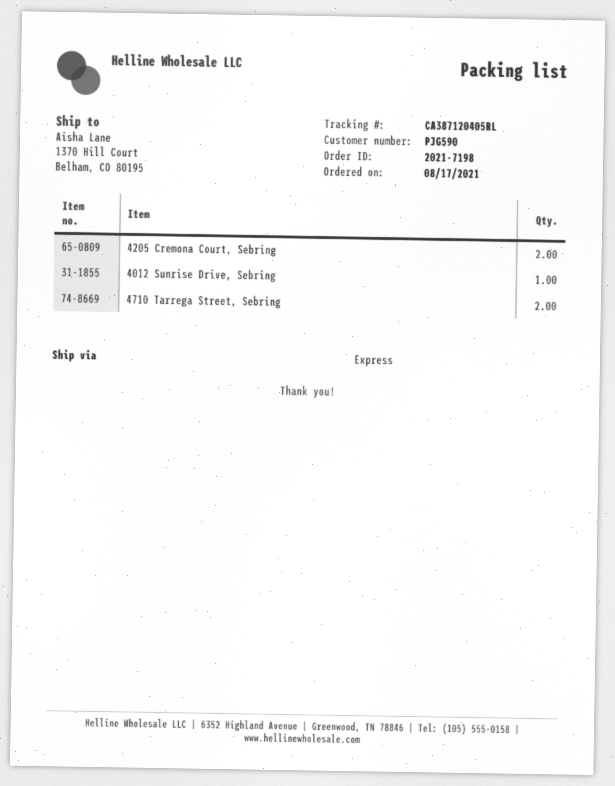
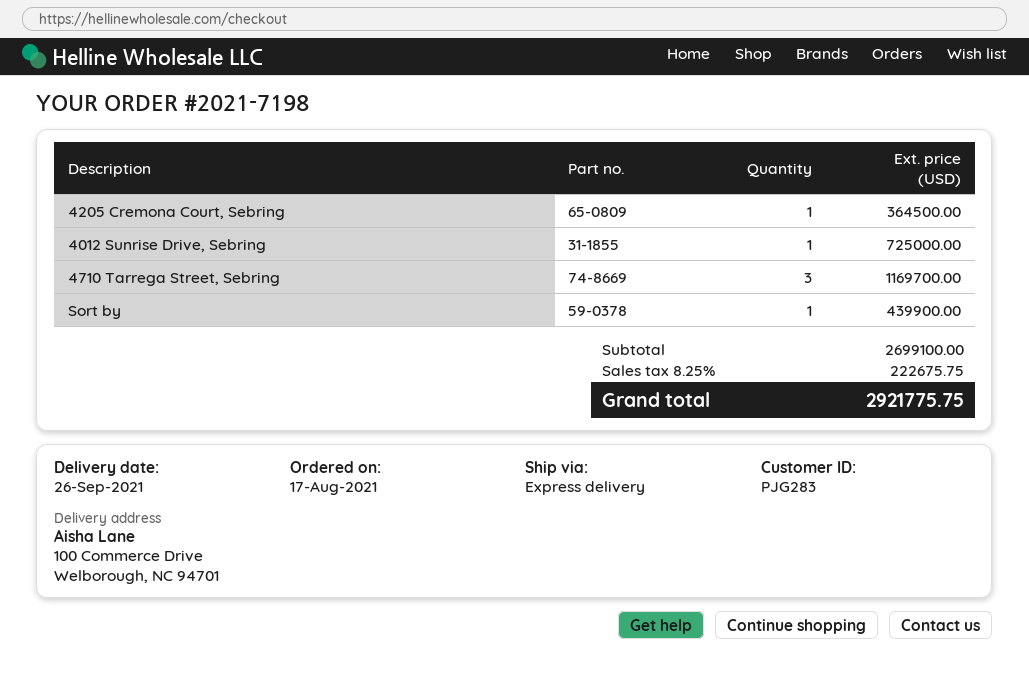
customer number: PJG590 -> PJG283
ship to: 1370 Hill Court, Belham, CO 80195 -> 100 Commerce Drive, Welborough, NC 94701
4205 Cremona Court, Sebring: 2 -> 1
4710 Tarrega Street, Sebring: 2 -> 3
Sort by: none -> 1

